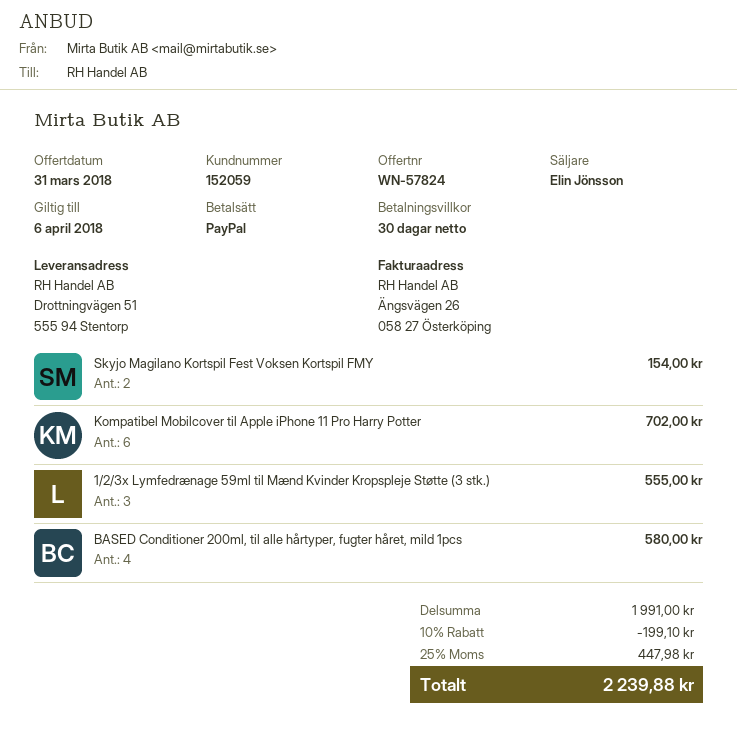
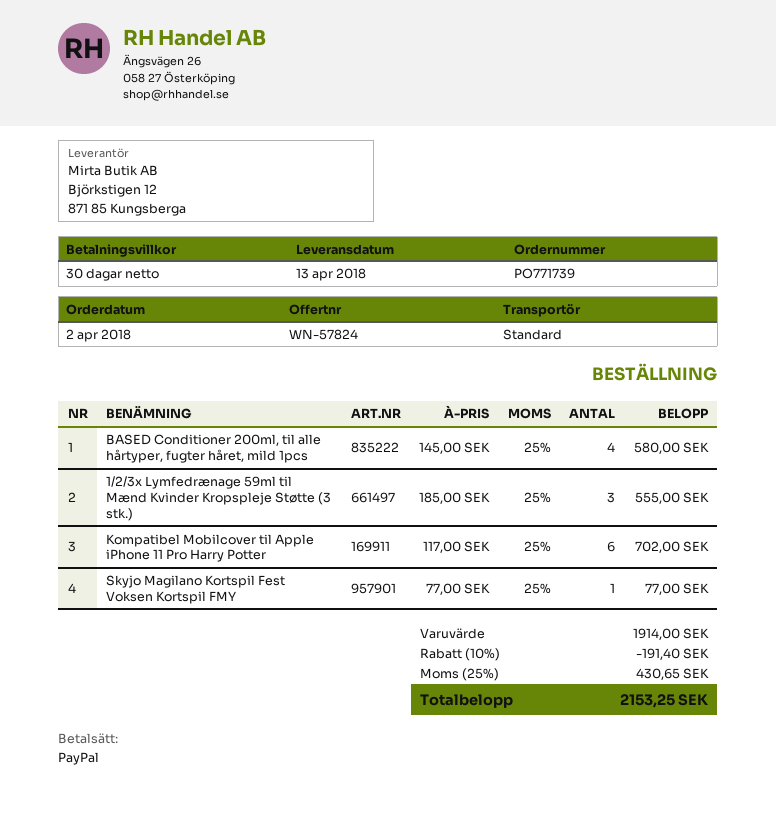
Skyjo Magilano Kortspil Fest Voksen Kortspil FMY: 2 for 154.00 -> 1 for 77.00
subtotal: 1991.00 -> 1914.00
discount: 10% = 199.10 -> 10% = 191.40
tax: 25% = 447.98 -> 25% = 430.65
total: 2239.88 -> 2153.25

